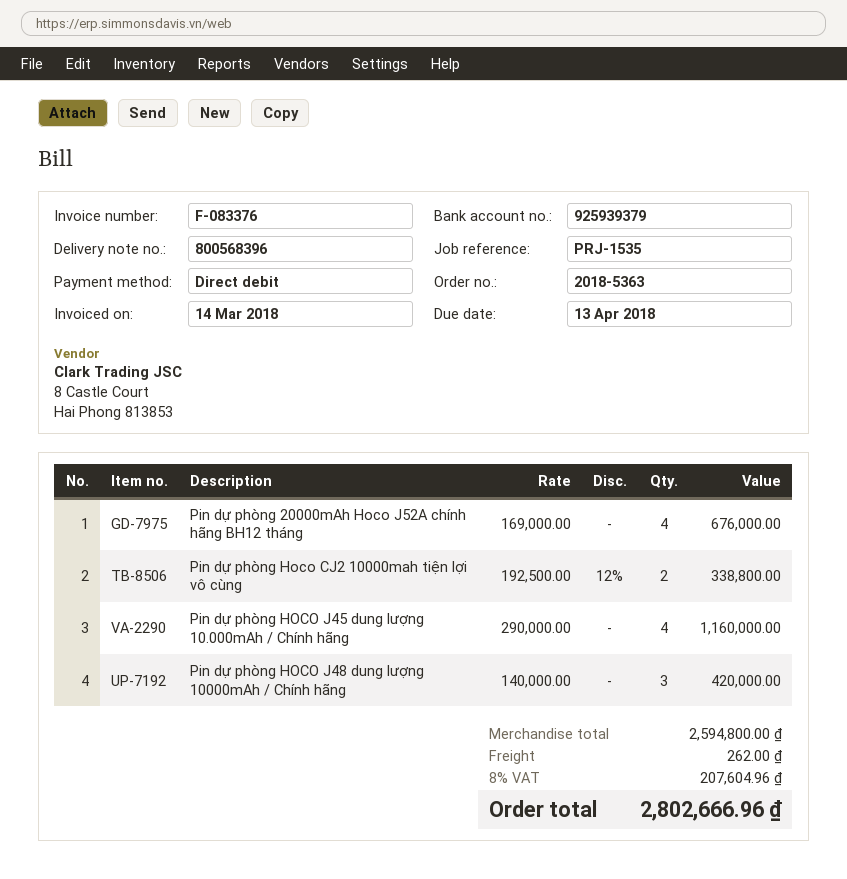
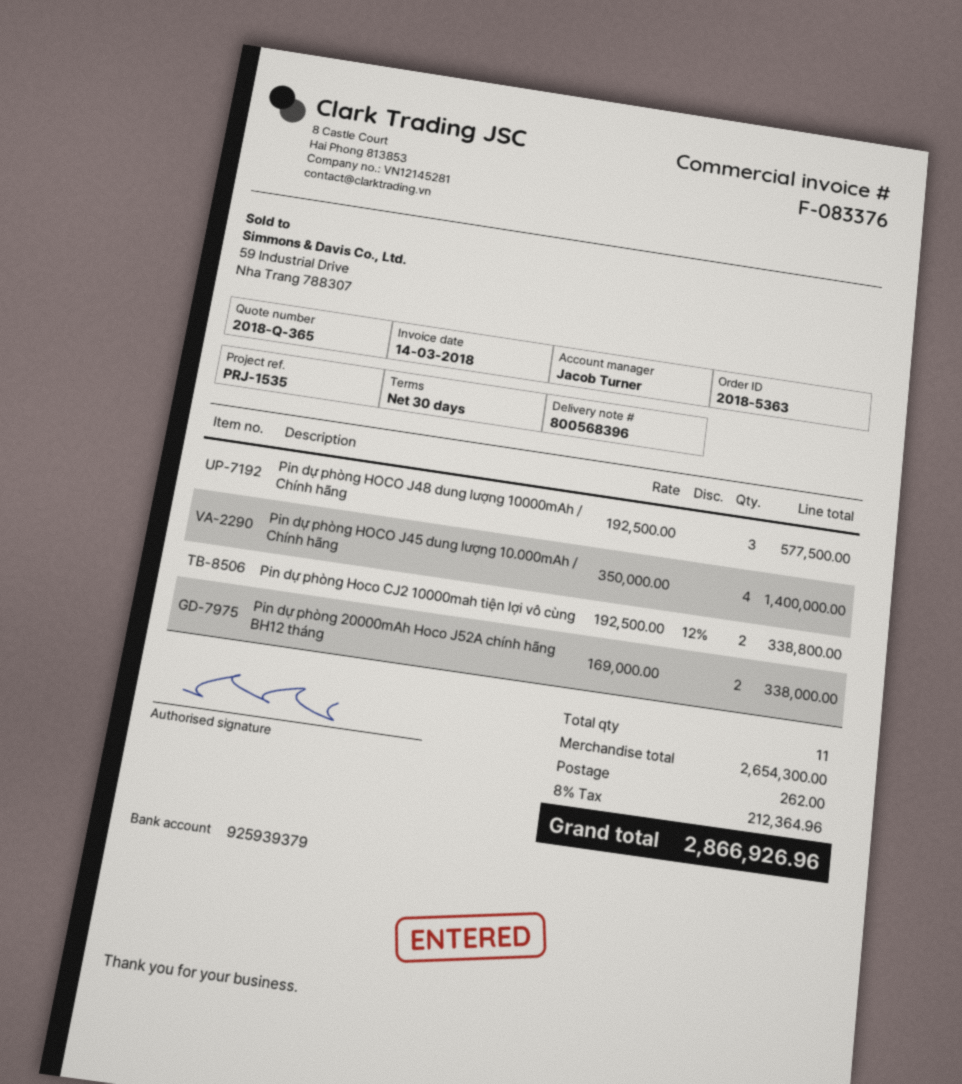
Pin dự phòng 20000mAh Hoco J52A chính hãng BH12 tháng: 4 x 169000.00 = 676000.00 -> 2 x 169000.00 = 338000.00
Pin dự phòng HOCO J45 dung lượng 10.000mAh / Chính hãng: 4 x 290000.00 = 1160000.00 -> 4 x 350000.00 = 1400000.00
Pin dự phòng HOCO J48 dung lượng 10000mAh / Chính hãng: 3 x 140000.00 = 420000.00 -> 3 x 192500.00 = 577500.00
subtotal: 2594800.00 -> 2654300.00
tax: 8% = 207604.96 -> 8% = 212364.96
total: 2802666.96 -> 2866926.96

